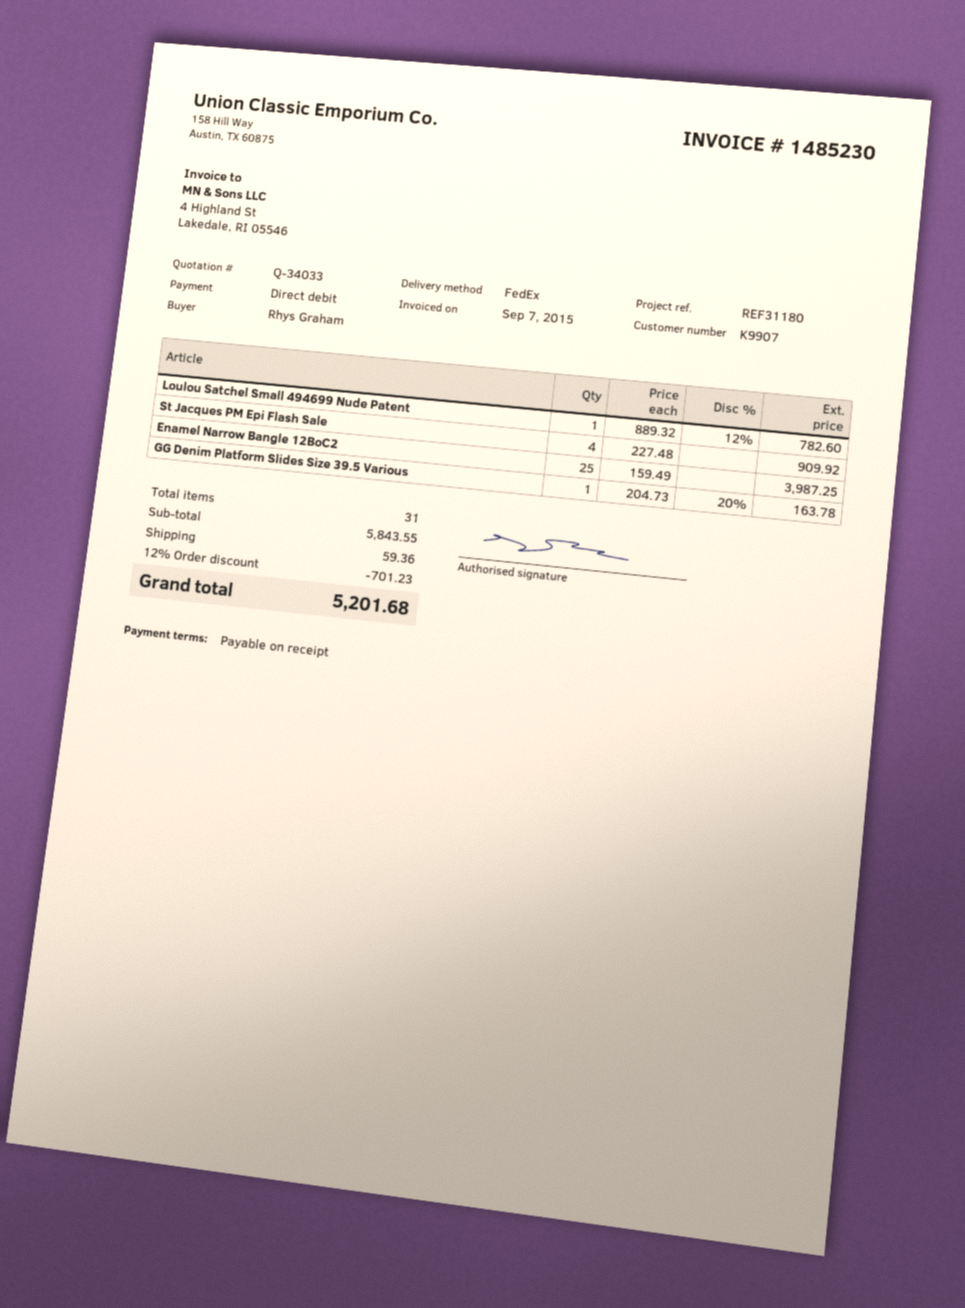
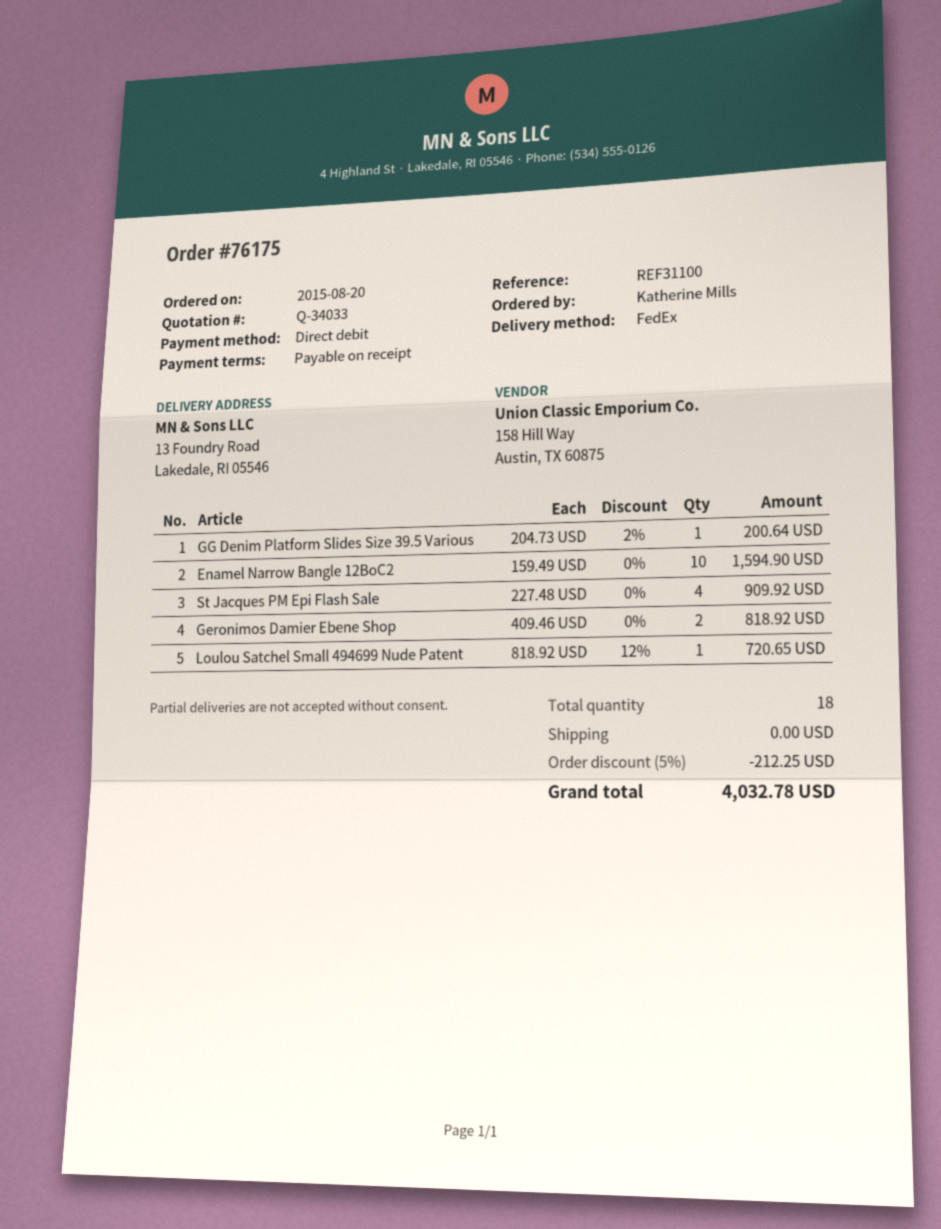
reference: REF31180 -> REF31100
ordered by: Rhys Graham -> Katherine Mills
Loulou Satchel Small 494699 Nude Patent: 1 x 889.32 - 12% = 782.60 -> 1 x 818.92 - 12% = 720.65
Enamel Narrow Bangle 12BoC2: 25 x 159.49 = 3987.25 -> 10 x 159.49 = 1594.90
GG Denim Platform Slides Size 39.5 Various: 1 x 204.73 - 20% = 163.78 -> 1 x 204.73 - 2% = 200.64
Geronimos Damier Ebene Shop: none -> 2 x 409.46 = 818.92
total quantity: 31 -> 18
discount: 12% = 701.23 -> 5% = 212.25
shipping: 59.36 -> 0.00
total: 5201.68 -> 4032.78

